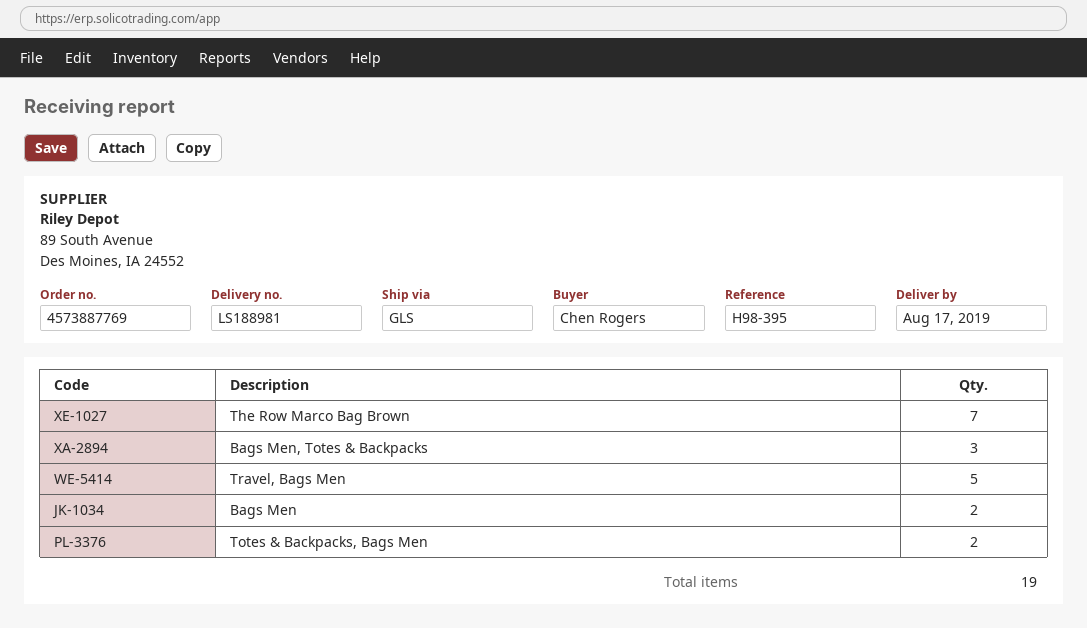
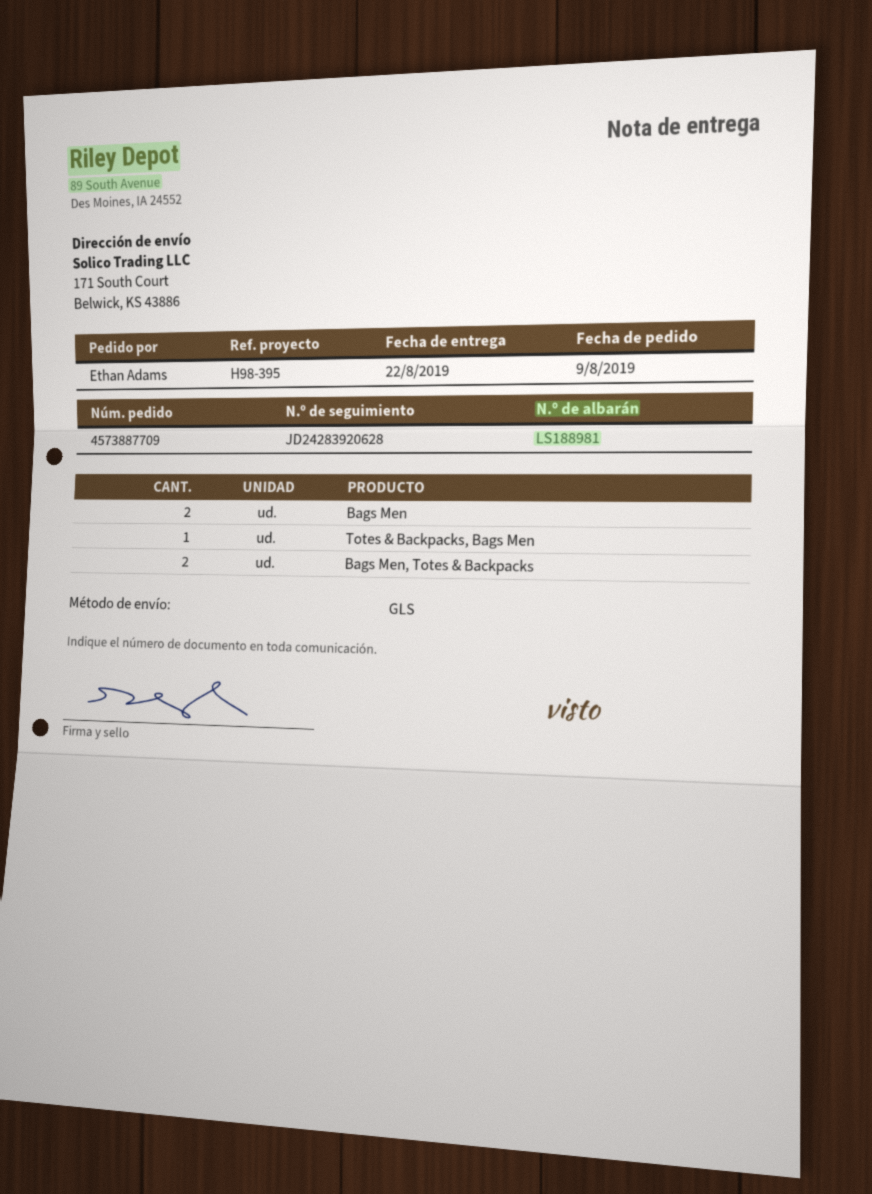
order number: 4573887769 -> 4573887709
delivery date: 2019-08-17 -> 2019-08-22
ordered by: Chen Rogers -> Ethan Adams
The Row Marco Bag Brown: 7 -> none
Bags Men, Totes & Backpacks: 3 -> 2
Travel, Bags Men: 5 -> none
Totes & Backpacks, Bags Men: 2 -> 1

